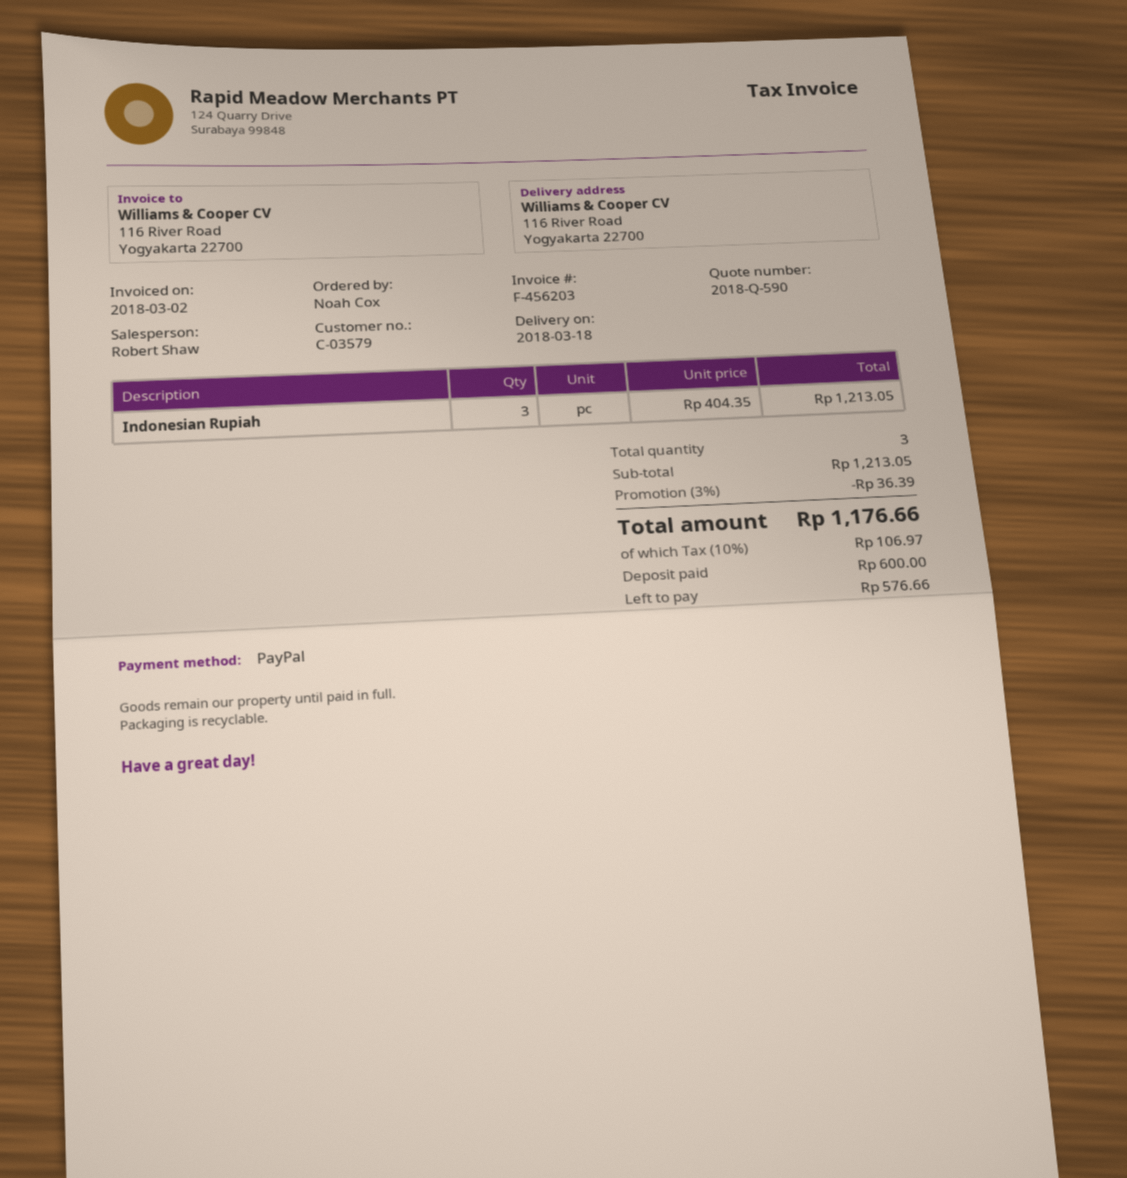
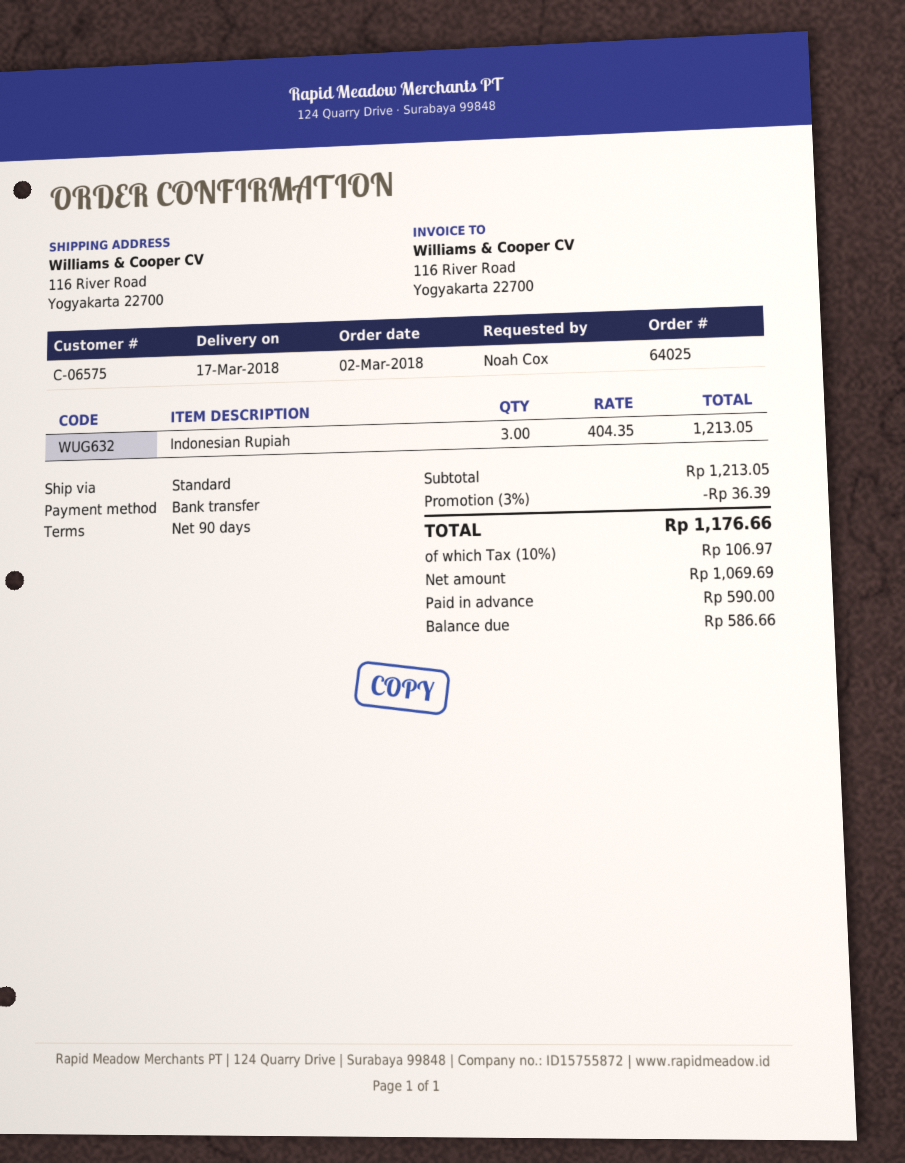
delivery date: 2018-03-18 -> 2018-03-17
customer number: C-03579 -> C-06575
payment method: PayPal -> bank transfer
deposit: 600.00 -> 590.00
balance: 576.66 -> 586.66

